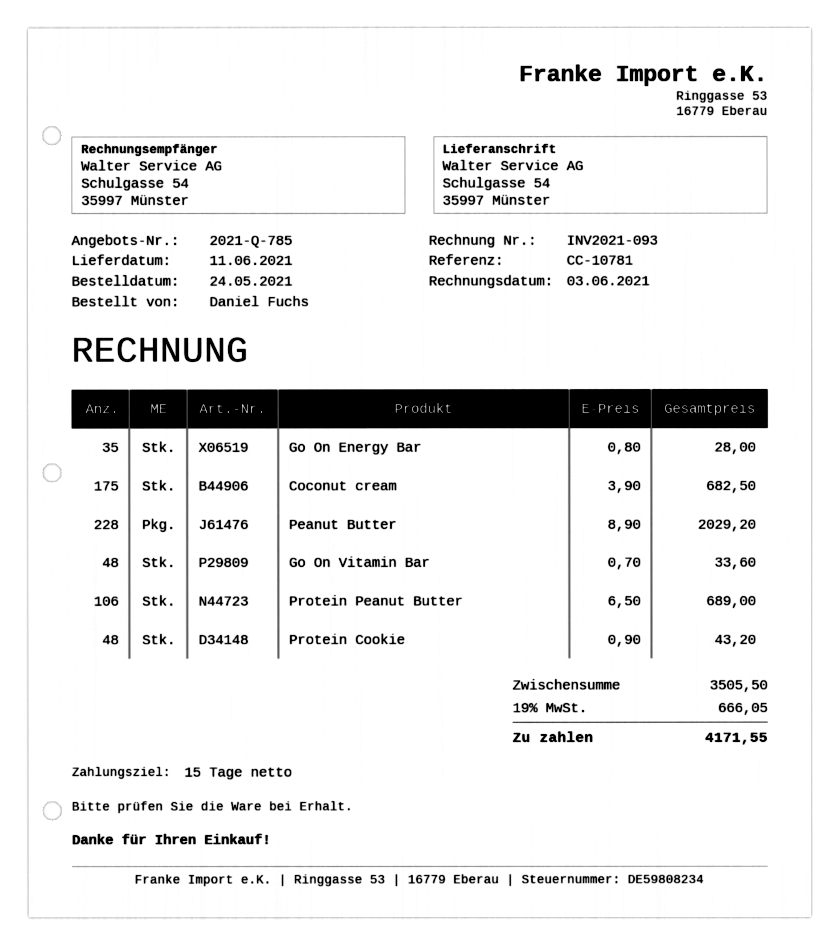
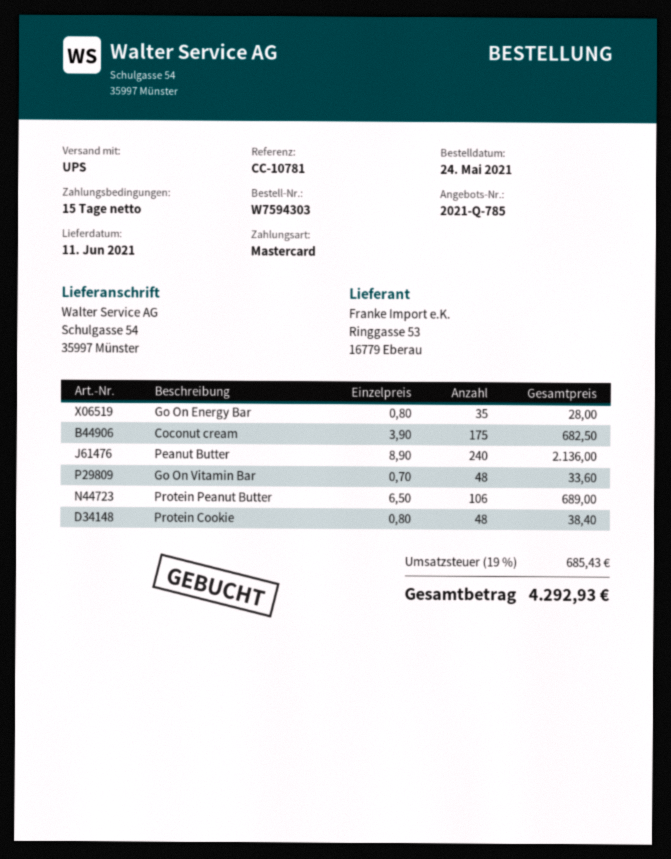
Peanut Butter: 228 x 8.90 = 2029.20 -> 240 x 8.90 = 2136.00
Protein Cookie: 48 x 0.90 = 43.20 -> 48 x 0.80 = 38.40
tax: 19% = 666.05 -> 19% = 685.43
total: 4171.55 -> 4292.93

